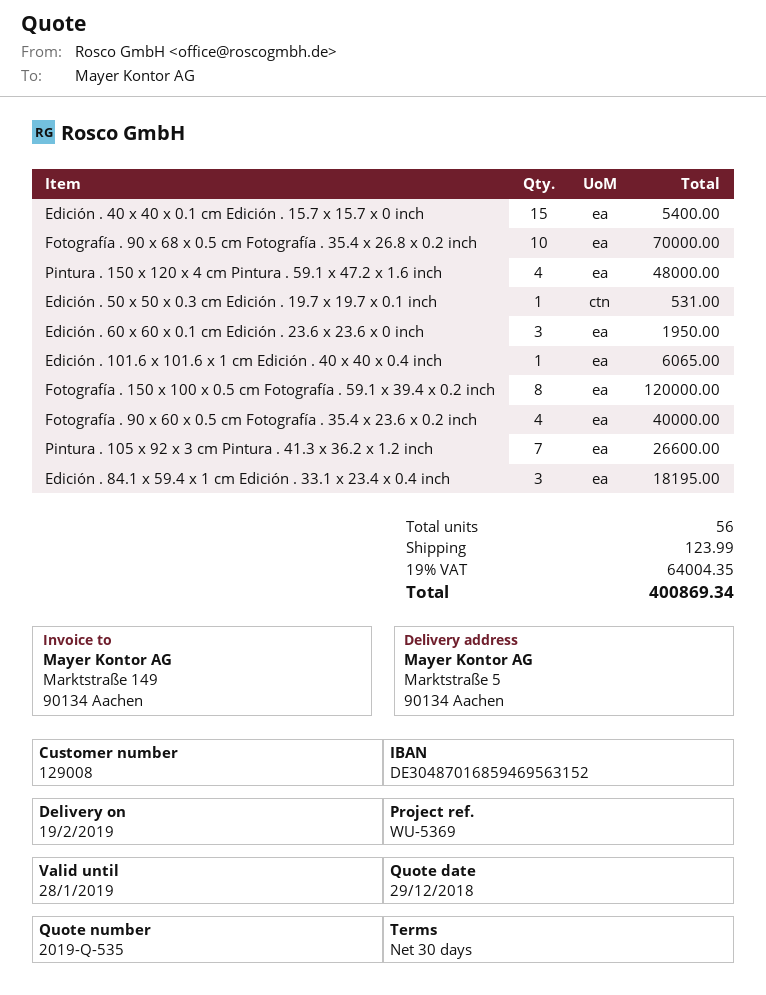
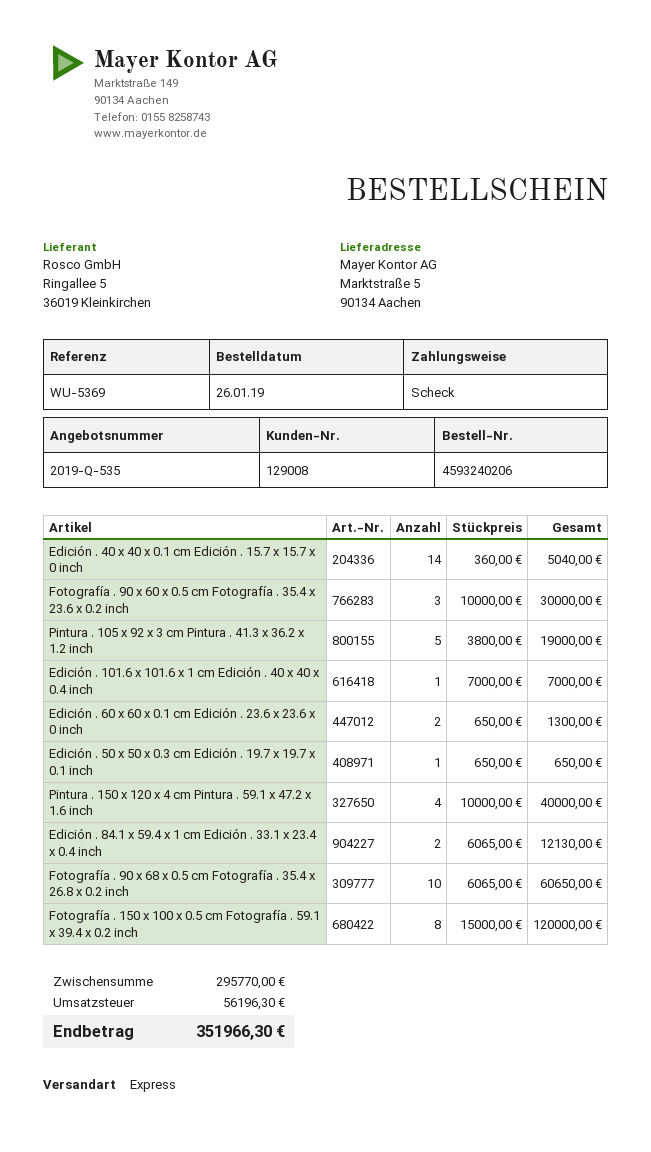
Edición . 40 x 40 x 0.1 cm Edición . 15.7 x 15.7 x 0 inch: 15 for 5400.00 -> 14 for 5040.00
Fotografía . 90 x 68 x 0.5 cm Fotografía . 35.4 x 26.8 x 0.2 inch: 10 for 70000.00 -> 10 for 60650.00
Pintura . 150 x 120 x 4 cm Pintura . 59.1 x 47.2 x 1.6 inch: 4 for 48000.00 -> 4 for 40000.00
Edición . 50 x 50 x 0.3 cm Edición . 19.7 x 19.7 x 0.1 inch: 1 for 531.00 -> 1 for 650.00
Edición . 60 x 60 x 0.1 cm Edición . 23.6 x 23.6 x 0 inch: 3 for 1950.00 -> 2 for 1300.00
Edición . 101.6 x 101.6 x 1 cm Edición . 40 x 40 x 0.4 inch: 1 for 6065.00 -> 1 for 7000.00
Fotografía . 90 x 60 x 0.5 cm Fotografía . 35.4 x 23.6 x 0.2 inch: 4 for 40000.00 -> 3 for 30000.00
Pintura . 105 x 92 x 3 cm Pintura . 41.3 x 36.2 x 1.2 inch: 7 for 26600.00 -> 5 for 19000.00
Edición . 84.1 x 59.4 x 1 cm Edición . 33.1 x 23.4 x 0.4 inch: 3 for 18195.00 -> 2 for 12130.00
shipping: 123.99 -> none
tax: 64004.35 -> 56196.30
total: 400869.34 -> 351966.30

